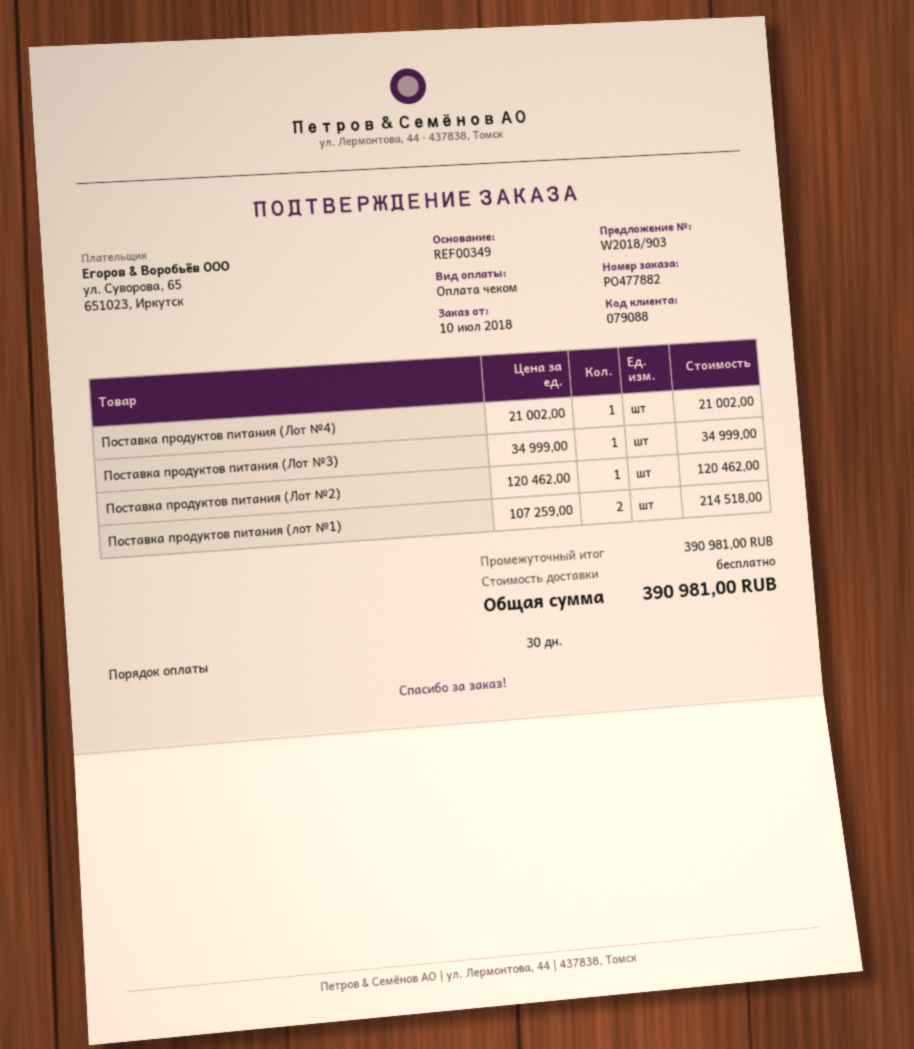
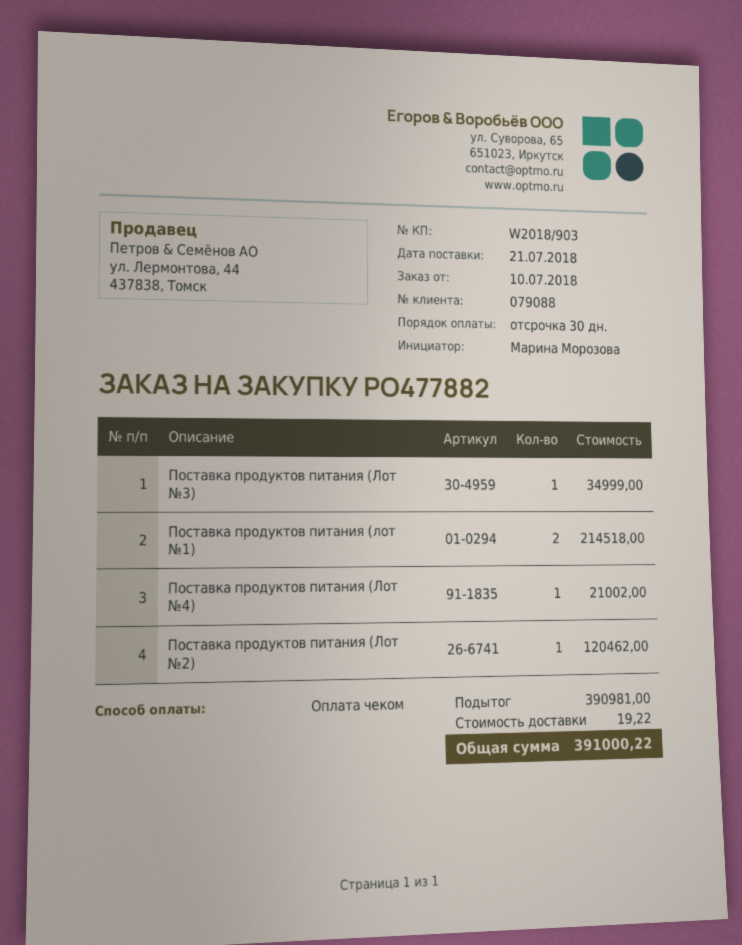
shipping: 0.00 -> 19.22
total: 390981.00 -> 391000.22

